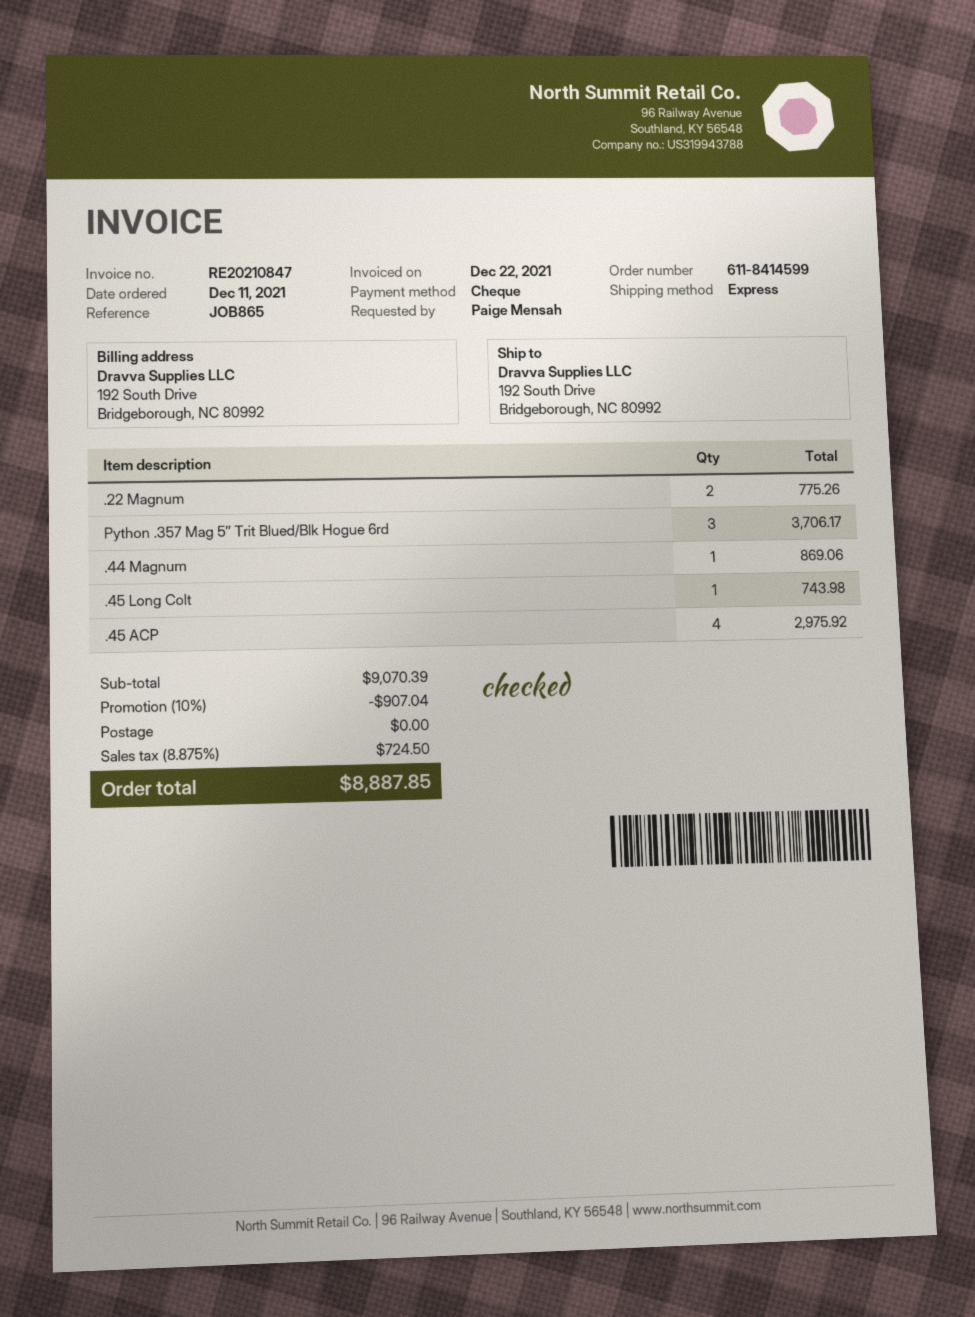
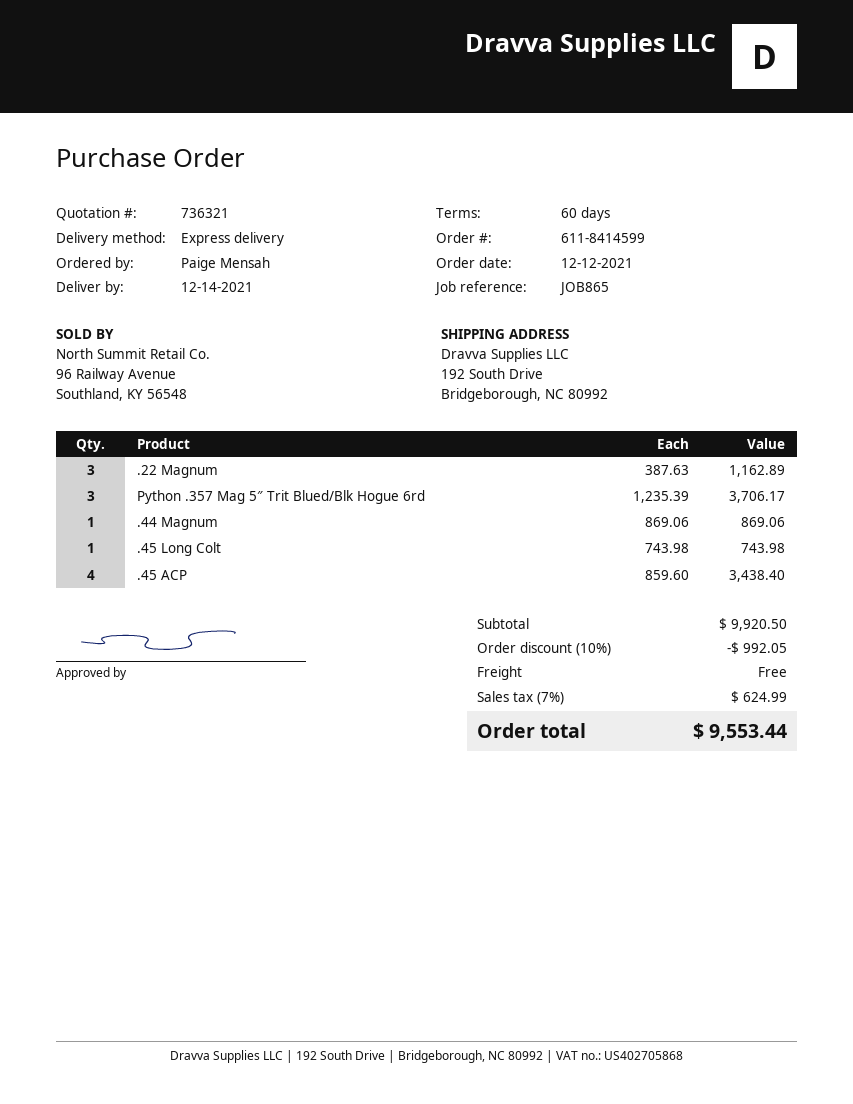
order date: 2021-12-11 -> 2021-12-12
.22 Magnum: 2 for 775.26 -> 3 for 1162.89
.45 ACP: 4 for 2975.92 -> 4 for 3438.40
subtotal: 9070.39 -> 9920.50
discount: 10% = 907.04 -> 10% = 992.05
tax: 8.875% = 724.50 -> 7% = 624.99
total: 8887.85 -> 9553.44

